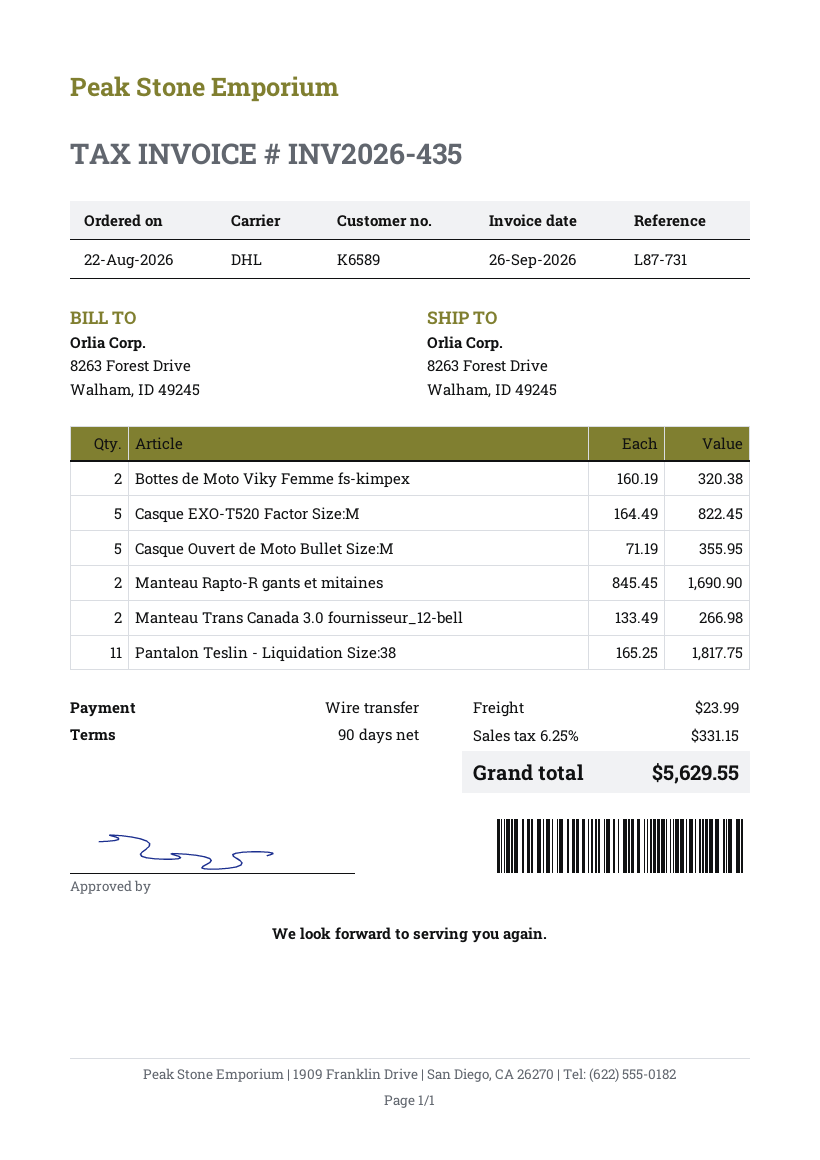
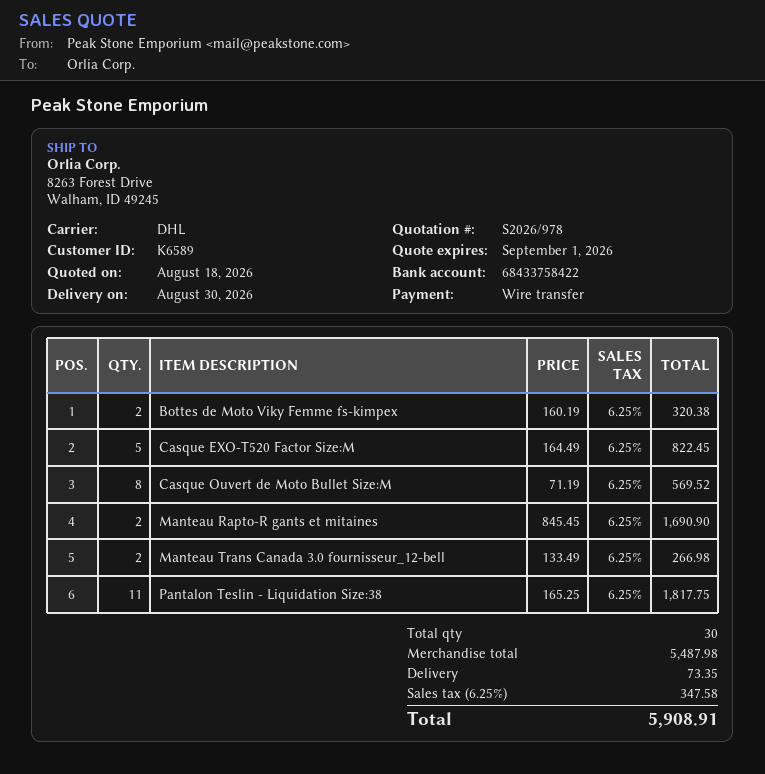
Casque Ouvert de Moto Bullet Size:M: 5 x 71.19 = 355.95 -> 8 x 71.19 = 569.52
shipping: 23.99 -> 73.35
tax: 6.25% = 331.15 -> 6.25% = 347.58
total: 5629.55 -> 5908.91

